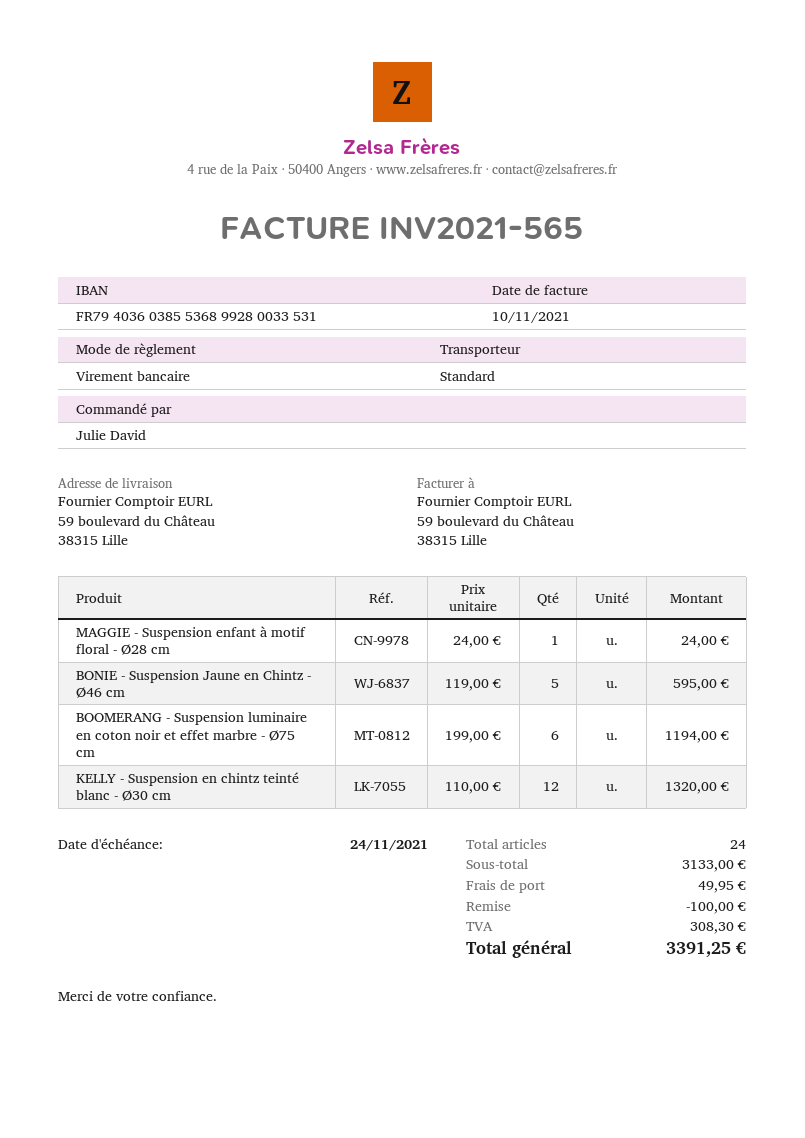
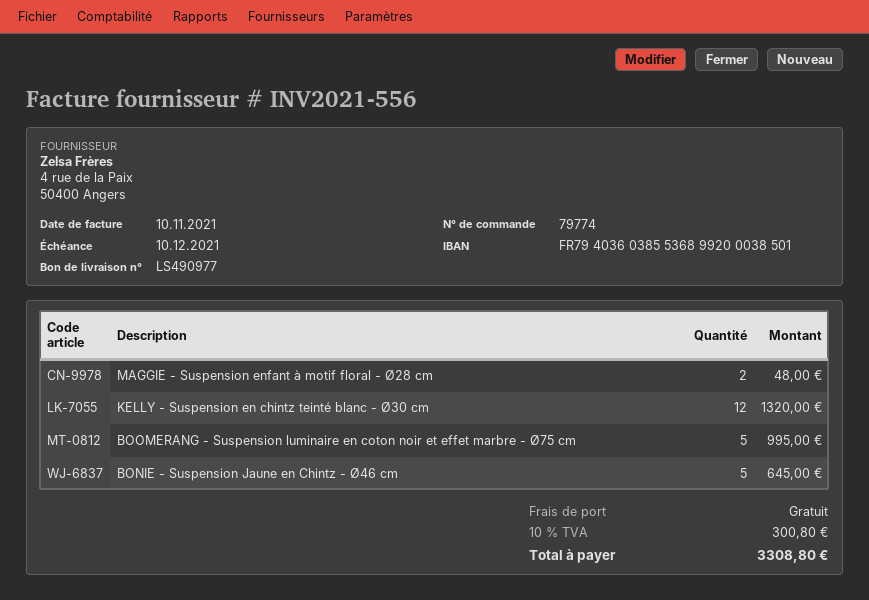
invoice number: INV2021-565 -> INV2021-556
due date: 2021-11-24 -> 2021-12-10
bank account: FR7940360385536899280033531 -> FR7940360385536899200038501
MAGGIE - Suspension enfant à motif floral - Ø28 cm: 1 for 24.00 -> 2 for 48.00
BONIE - Suspension Jaune en Chintz - Ø46 cm: 5 for 595.00 -> 5 for 645.00
BOOMERANG - Suspension luminaire en coton noir et effet marbre - Ø75 cm: 6 for 1194.00 -> 5 for 995.00
discount: 100.00 -> none
shipping: 49.95 -> 0.00
tax: 308.30 -> 300.80
total: 3391.25 -> 3308.80

